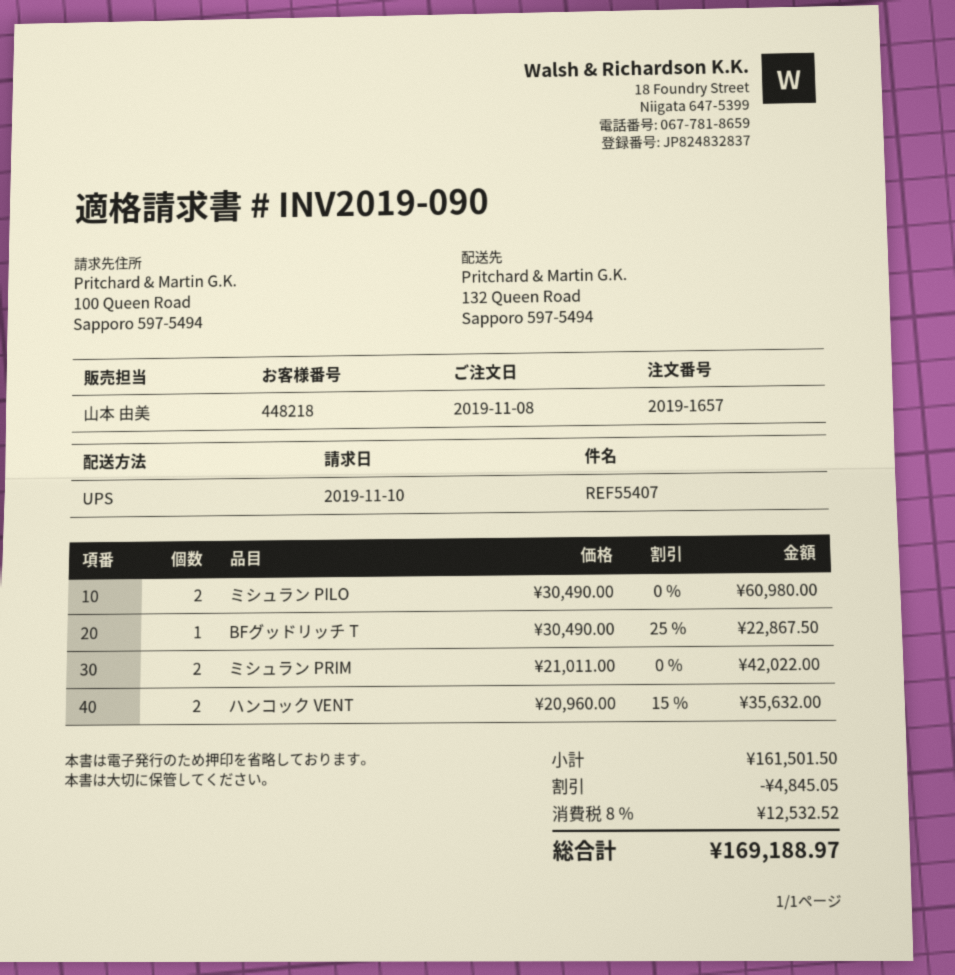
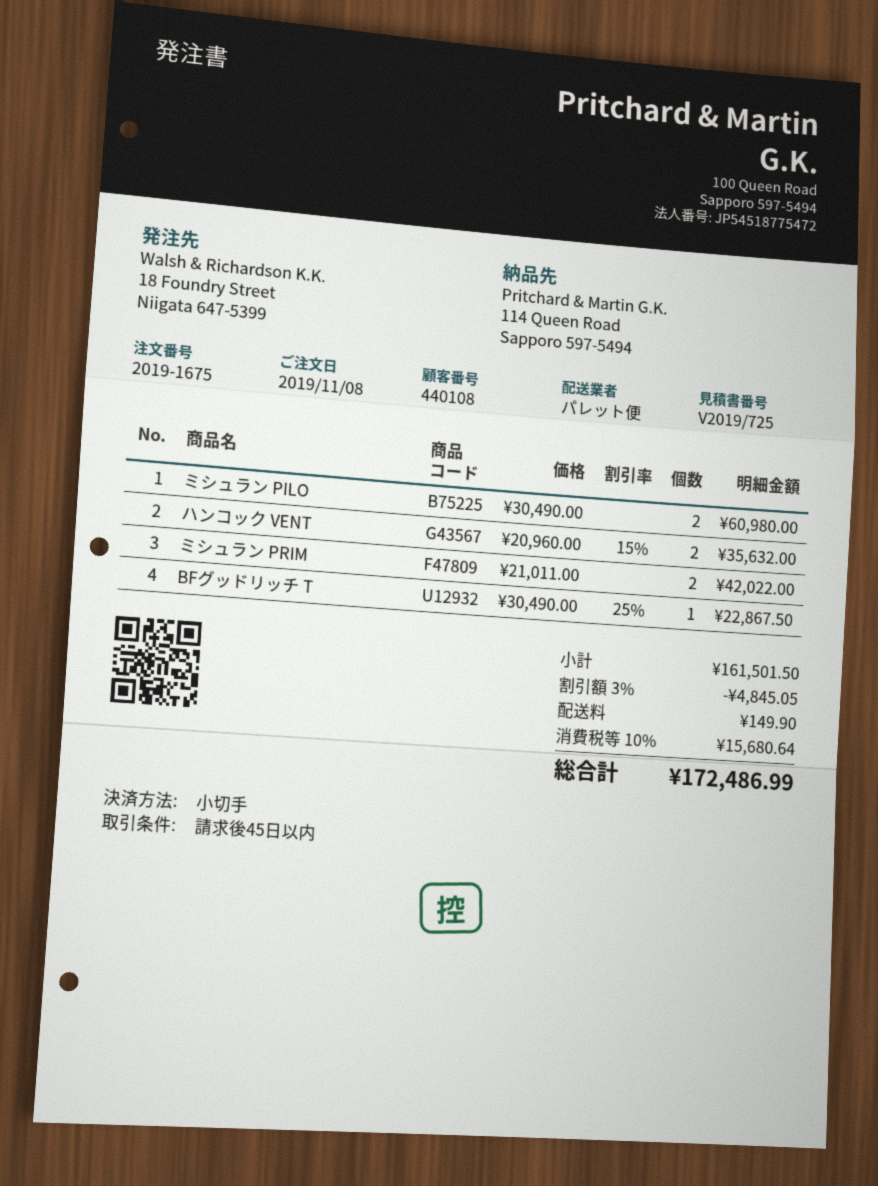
order number: 2019-1657 -> 2019-1675
customer number: 448218 -> 440108
shipping method: UPS -> pallet freight
ship to: 132 Queen Road, Sapporo 597-5494 -> 114 Queen Road, Sapporo 597-5494
shipping: none -> 149.90
tax: 8% = 12532.52 -> 10% = 15680.64
total: 169188.97 -> 172486.99

